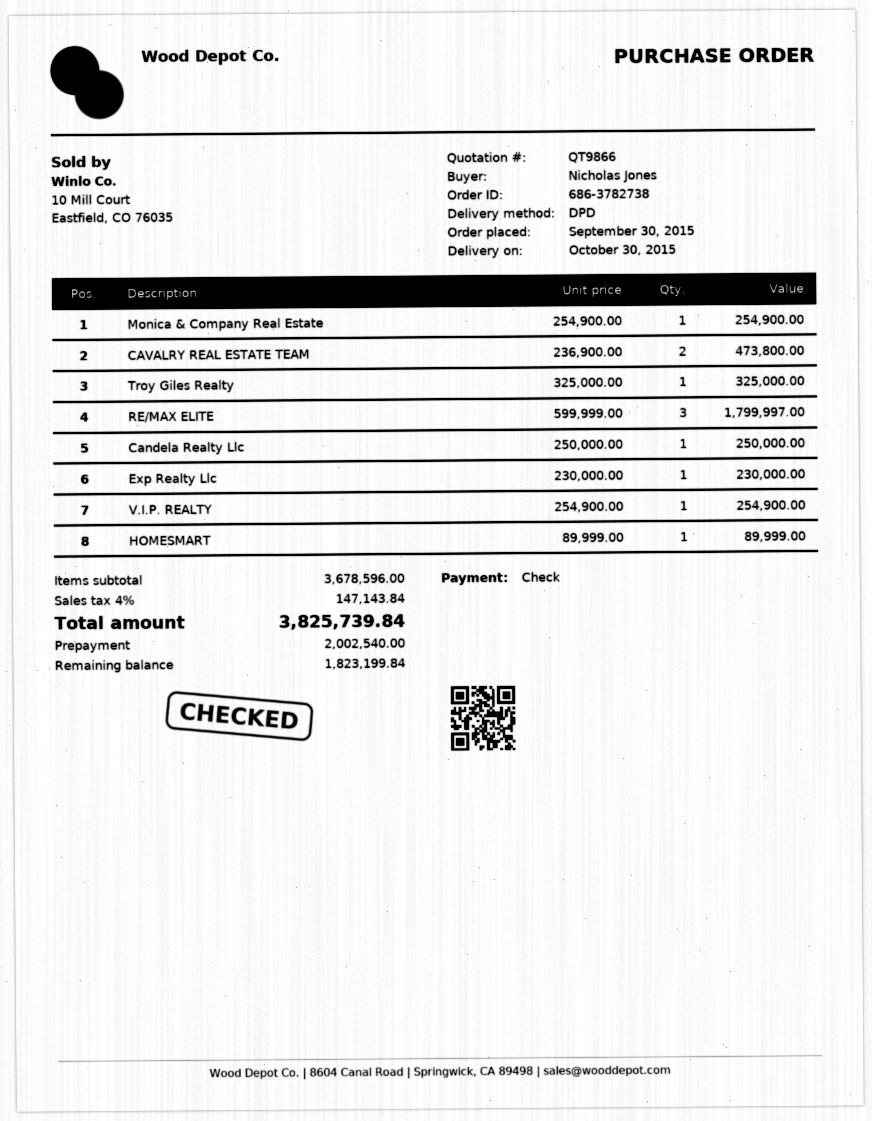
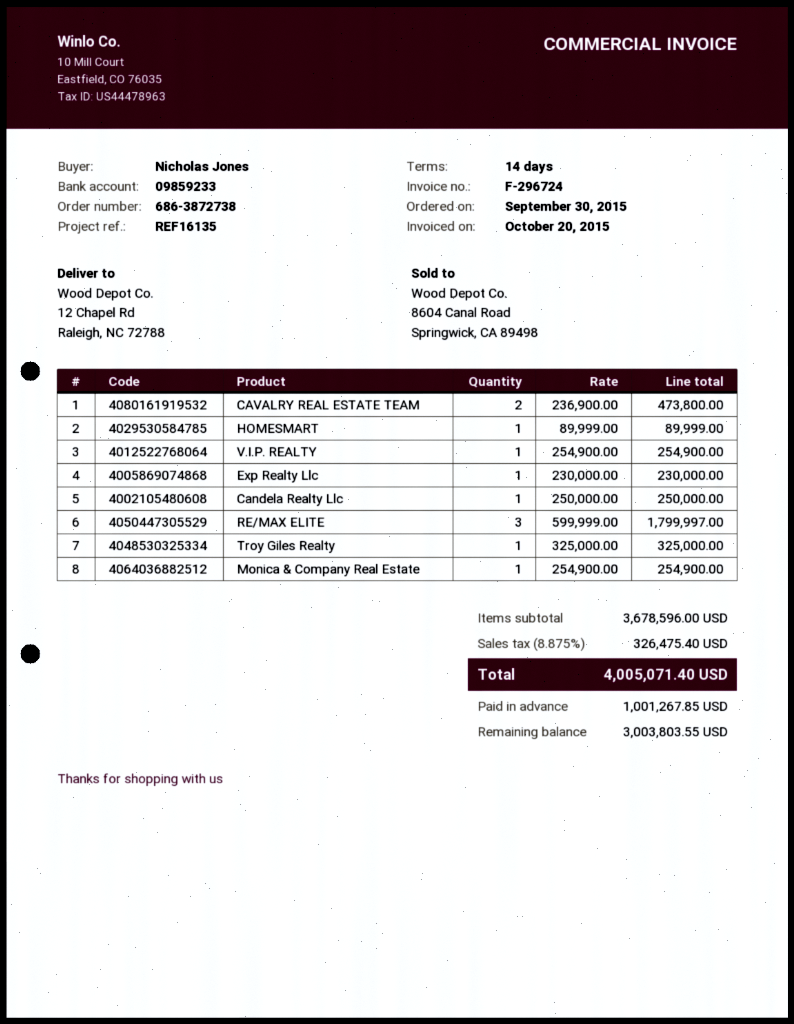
order number: 686-3782738 -> 686-3872738
tax: 4% = 147143.84 -> 8.875% = 326475.40
total: 3825739.84 -> 4005071.40
deposit: 2002540.00 -> 1001267.85
balance: 1823199.84 -> 3003803.55

